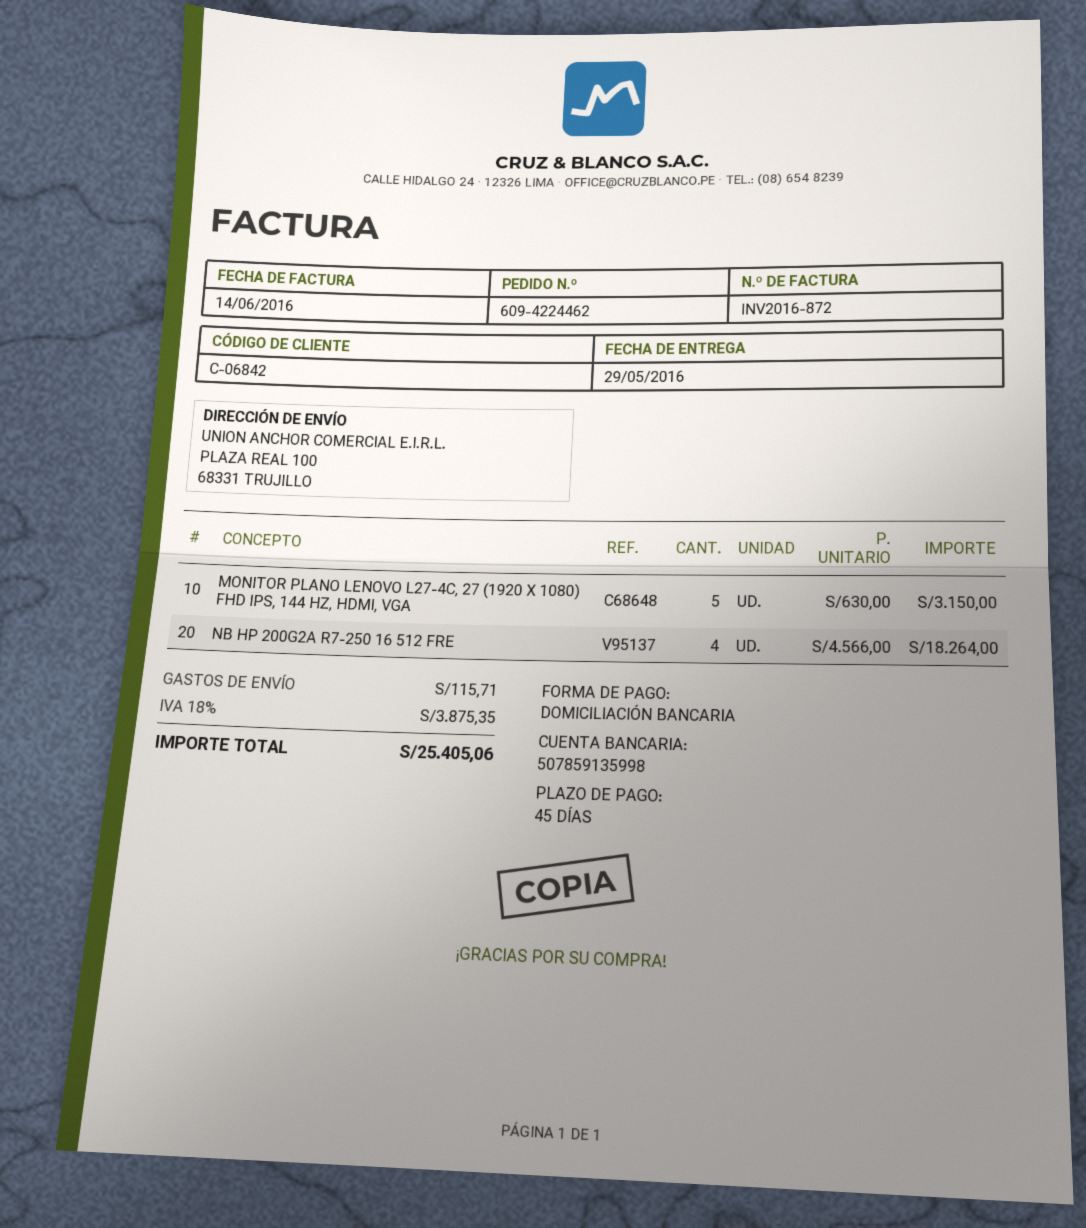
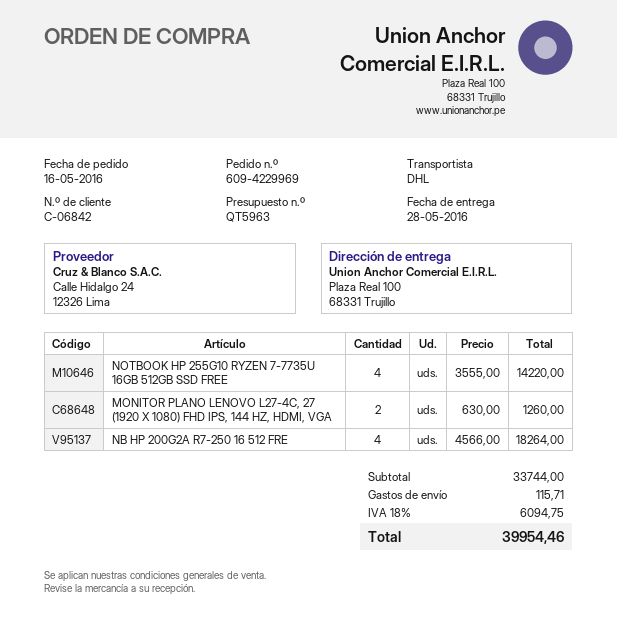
order number: 609-4224462 -> 609-4229969
delivery date: 2016-05-29 -> 2016-05-28
MONITOR PLANO LENOVO L27-4C, 27 (1920 X 1080) FHD IPS, 144 HZ, HDMI, VGA: 5 x 630.00 = 3150.00 -> 2 x 630.00 = 1260.00
NOTBOOK HP 255G10 RYZEN 7-7735U 16GB 512GB SSD FREE: none -> 4 x 3555.00 = 14220.00
tax: 18% = 3875.35 -> 18% = 6094.75
total: 25405.06 -> 39954.46

